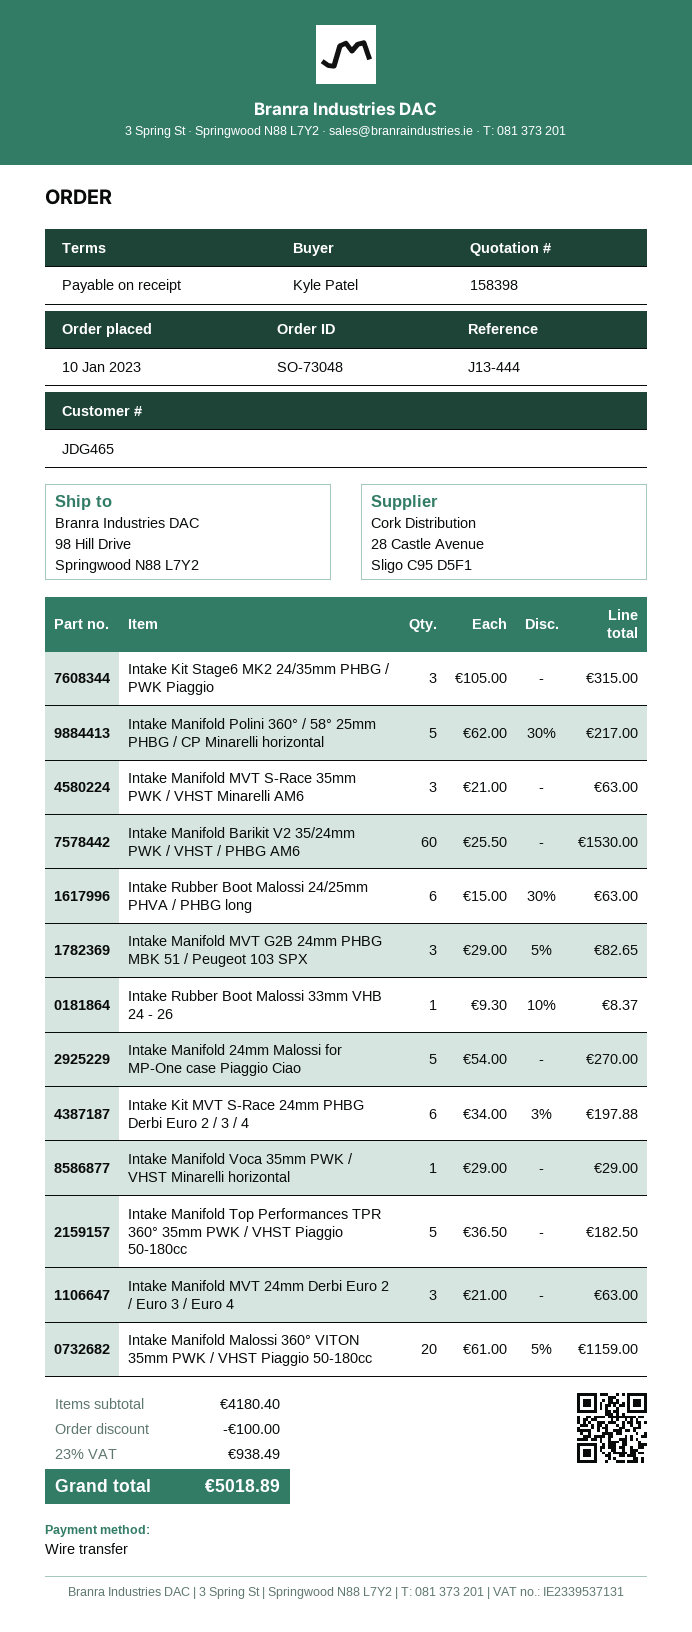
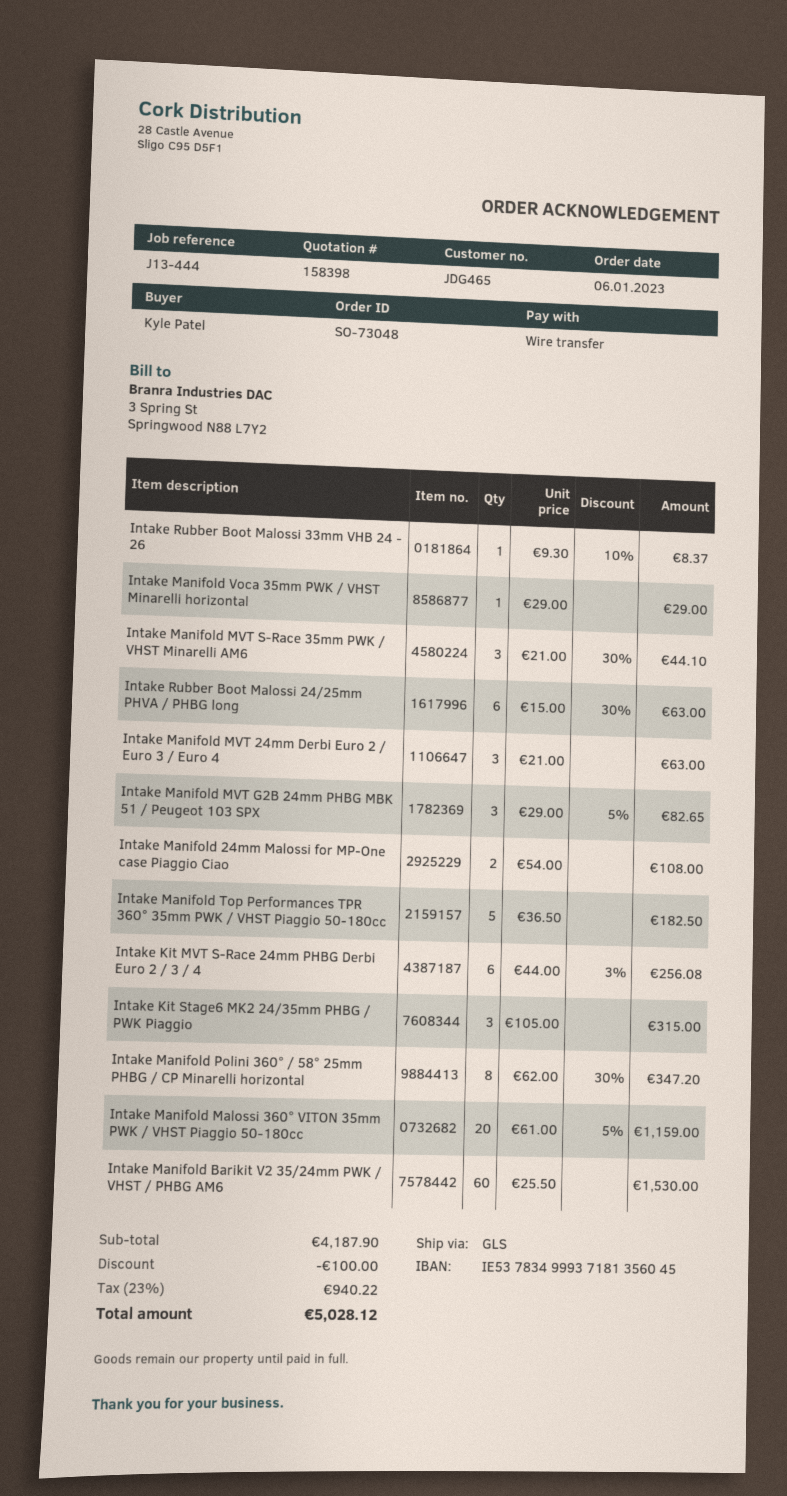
order date: 2023-01-10 -> 2023-01-06
Intake Manifold Polini 360° / 58° 25mm PHBG / CP Minarelli horizontal: 5 x 62.00 - 30% = 217.00 -> 8 x 62.00 - 30% = 347.20
Intake Manifold MVT S-Race 35mm PWK / VHST Minarelli AM6: 3 x 21.00 = 63.00 -> 3 x 21.00 - 30% = 44.10
Intake Manifold 24mm Malossi for MP-One case Piaggio Ciao: 5 x 54.00 = 270.00 -> 2 x 54.00 = 108.00
Intake Kit MVT S-Race 24mm PHBG Derbi Euro 2 / 3 / 4: 6 x 34.00 - 3% = 197.88 -> 6 x 44.00 - 3% = 256.08
subtotal: 4180.40 -> 4187.90
tax: 23% = 938.49 -> 23% = 940.22
total: 5018.89 -> 5028.12

